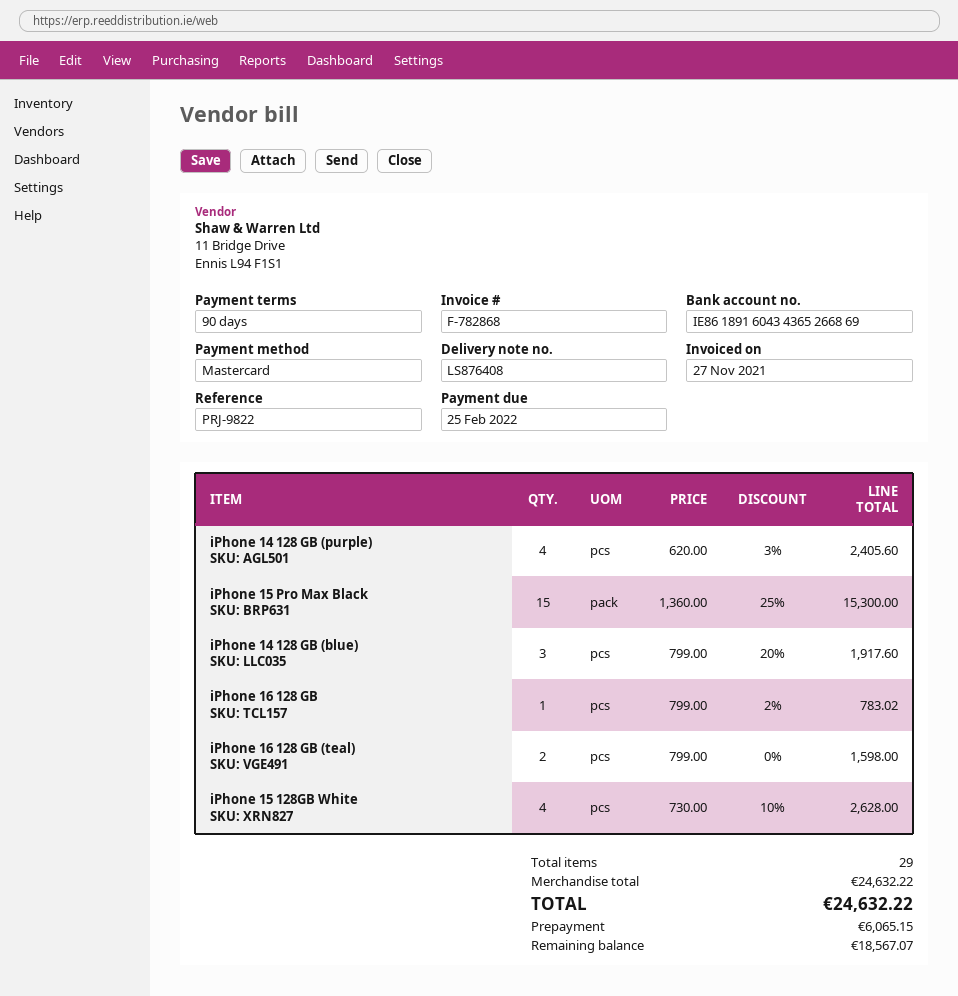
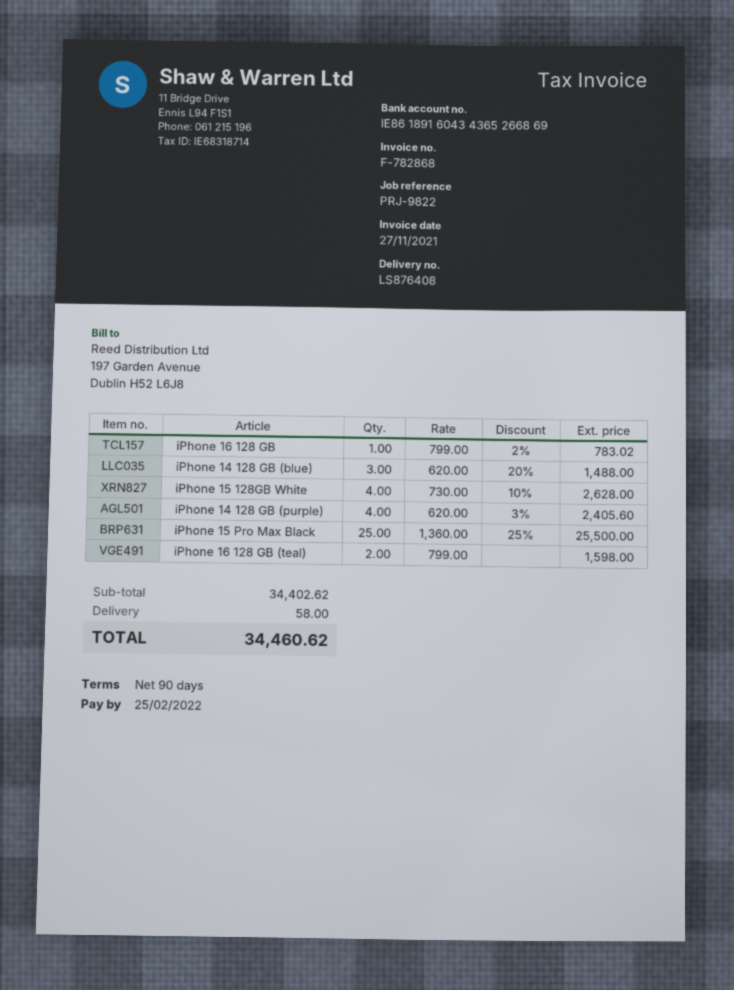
iPhone 15 Pro Max Black: 15 x 1360.00 - 25% = 15300.00 -> 25 x 1360.00 - 25% = 25500.00
iPhone 14 128 GB (blue): 3 x 799.00 - 20% = 1917.60 -> 3 x 620.00 - 20% = 1488.00
subtotal: 24632.22 -> 34402.62
shipping: none -> 58.00
total: 24632.22 -> 34460.62

